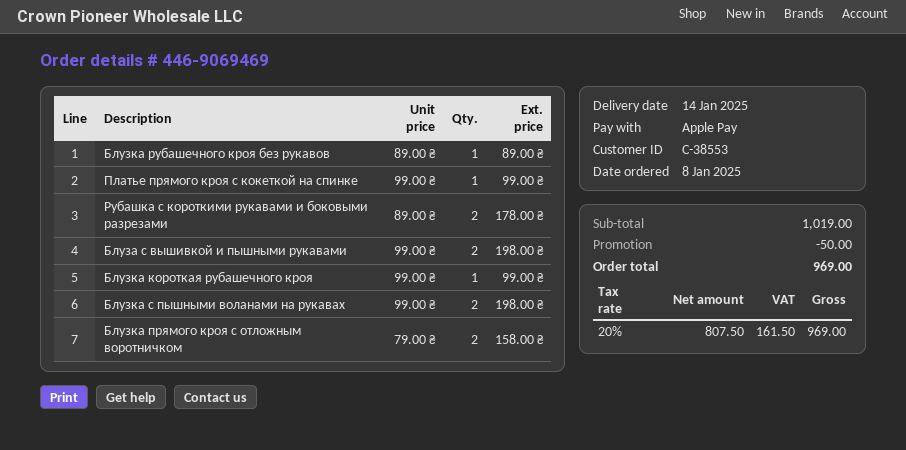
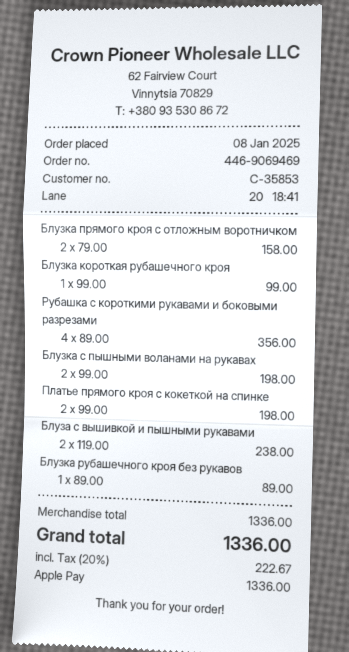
customer number: C-38553 -> C-35853
Платье прямого кроя с кокеткой на спинке: 1 x 99.00 = 99.00 -> 2 x 99.00 = 198.00
Рубашка с короткими рукавами и боковыми разрезами: 2 x 89.00 = 178.00 -> 4 x 89.00 = 356.00
Блуза с вышивкой и пышными рукавами: 2 x 99.00 = 198.00 -> 2 x 119.00 = 238.00
subtotal: 1019.00 -> 1336.00
discount: 50.00 -> none
tax: 20% = 161.50 -> 20% = 222.67
total: 969.00 -> 1336.00

